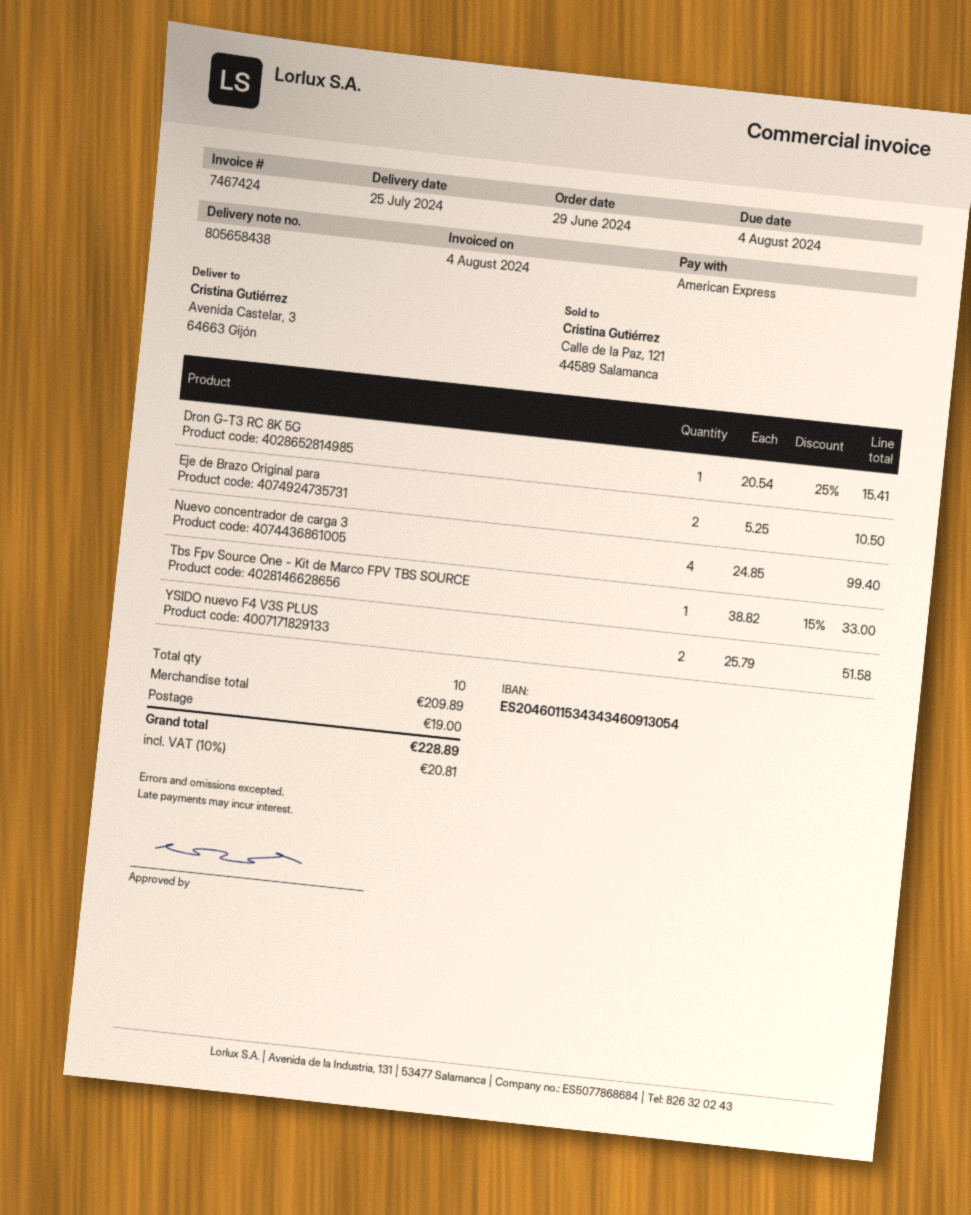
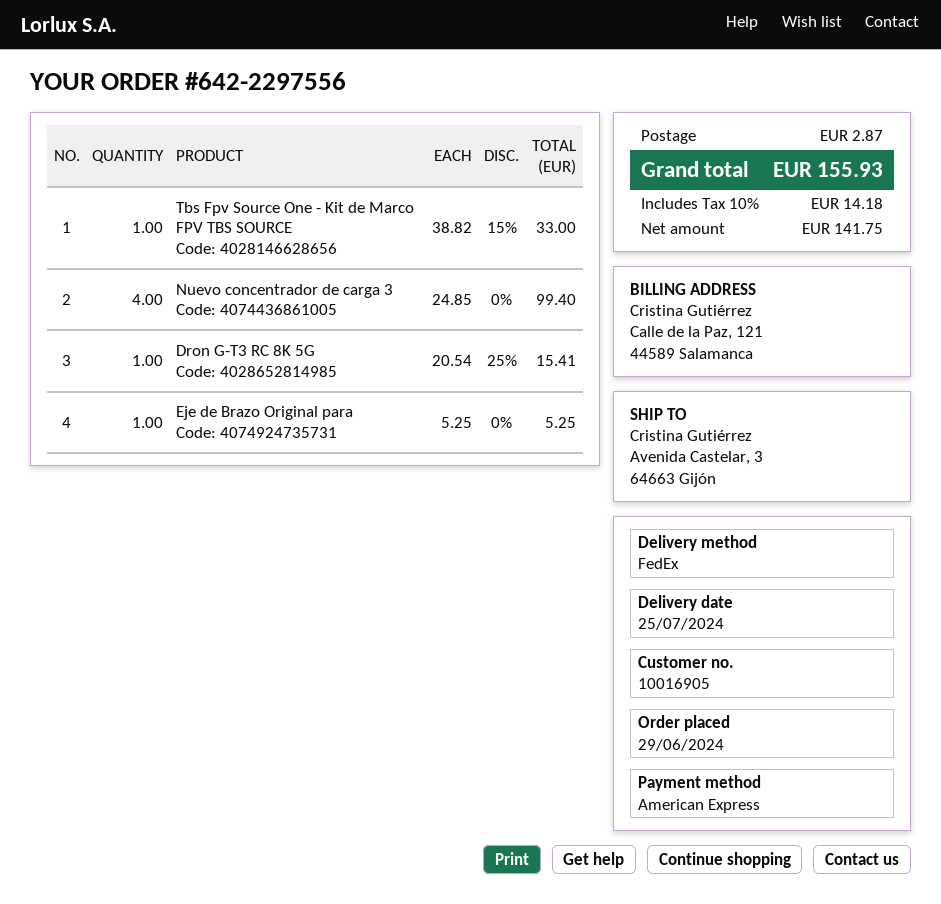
Eje de Brazo Original para: 2 x 5.25 = 10.50 -> 1 x 5.25 = 5.25
YSIDO nuevo F4 V3S PLUS: 2 x 25.79 = 51.58 -> none
shipping: 19.00 -> 2.87
tax: 10% = 20.81 -> 10% = 14.18
total: 228.89 -> 155.93

